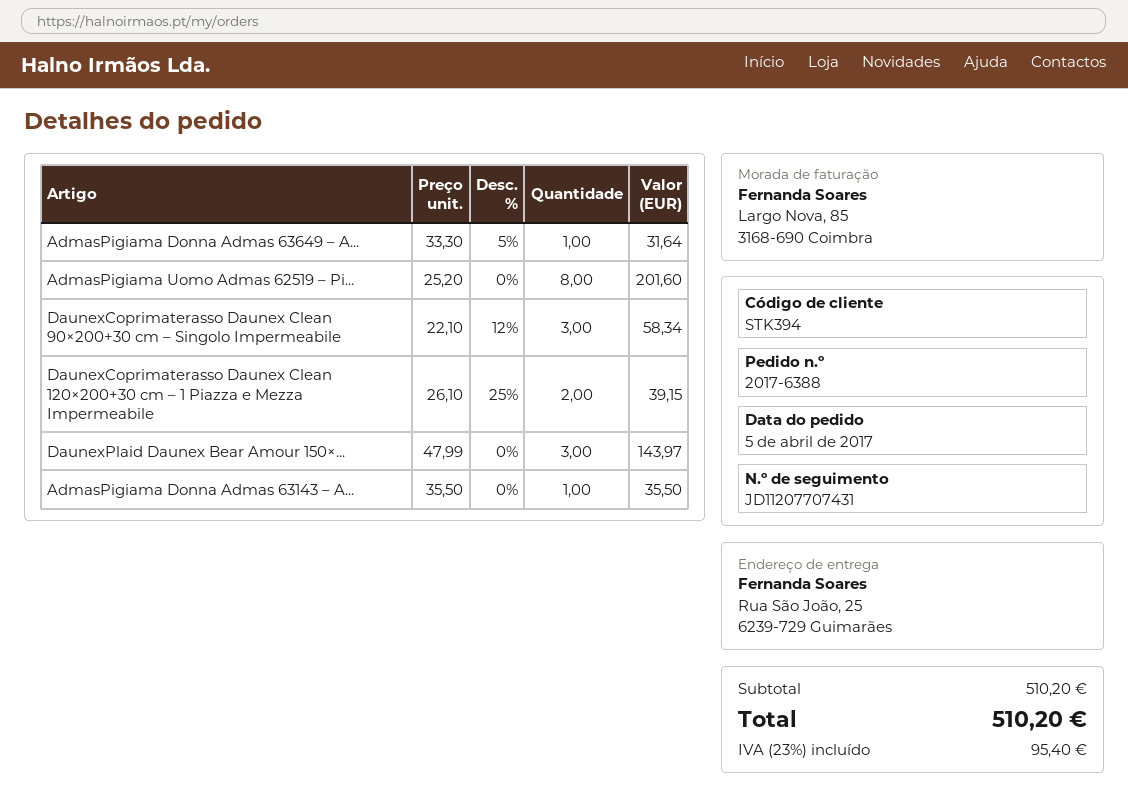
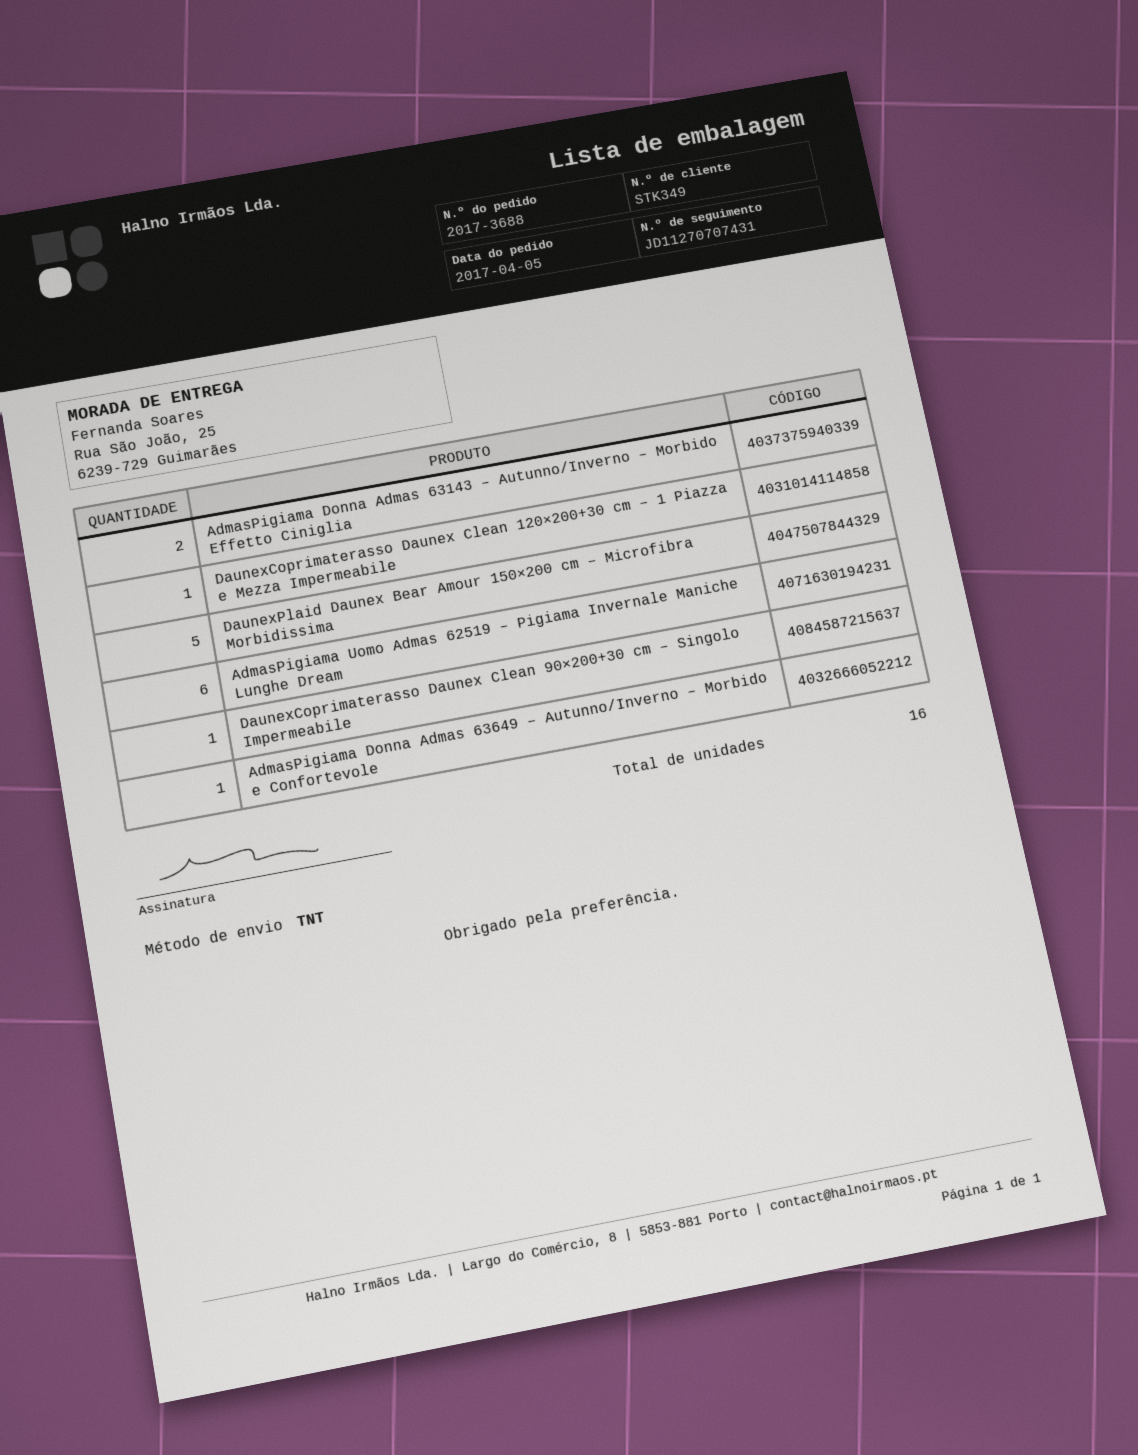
order number: 2017-6388 -> 2017-3688
customer number: STK394 -> STK349
tracking number: JD11207707431 -> JD11270707431
AdmasPigiama Uomo Admas 62519 – Pi...: 8 -> 6
DaunexCoprimaterasso Daunex Clean 90×200+30 cm – Singolo Impermeabile: 3 -> 1
DaunexCoprimaterasso Daunex Clean 120×200+30 cm – 1 Piazza e Mezza Impermeabile: 2 -> 1
DaunexPlaid Daunex Bear Amour 150×...: 3 -> 5
AdmasPigiama Donna Admas 63143 – A...: 1 -> 2

